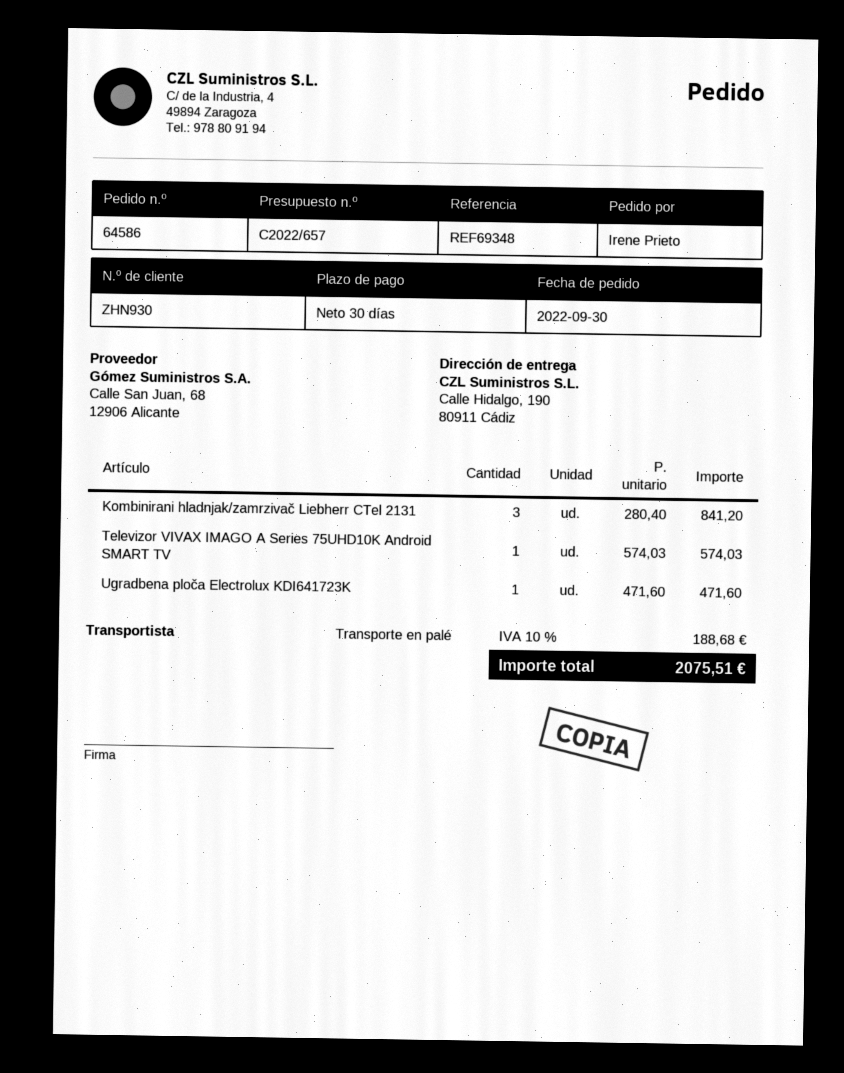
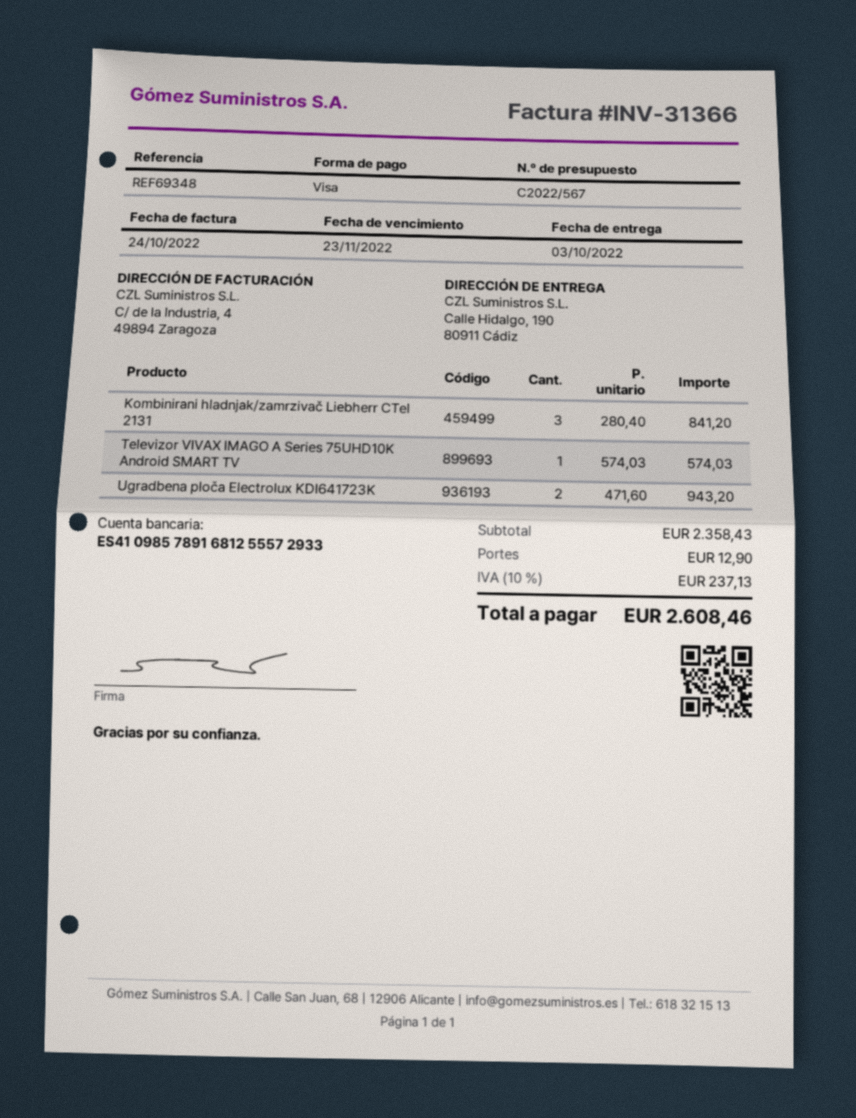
quote number: C2022/657 -> C2022/567
Ugradbena ploča Electrolux KDI641723K: 1 x 471.60 = 471.60 -> 2 x 471.60 = 943.20
shipping: none -> 12.90
tax: 10% = 188.68 -> 10% = 237.13
total: 2075.51 -> 2608.46

